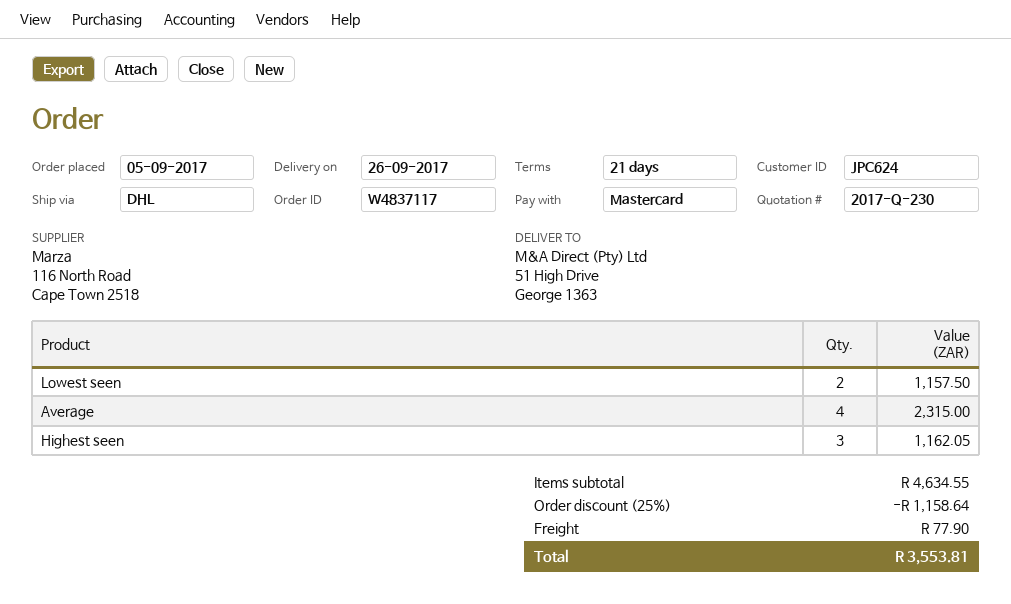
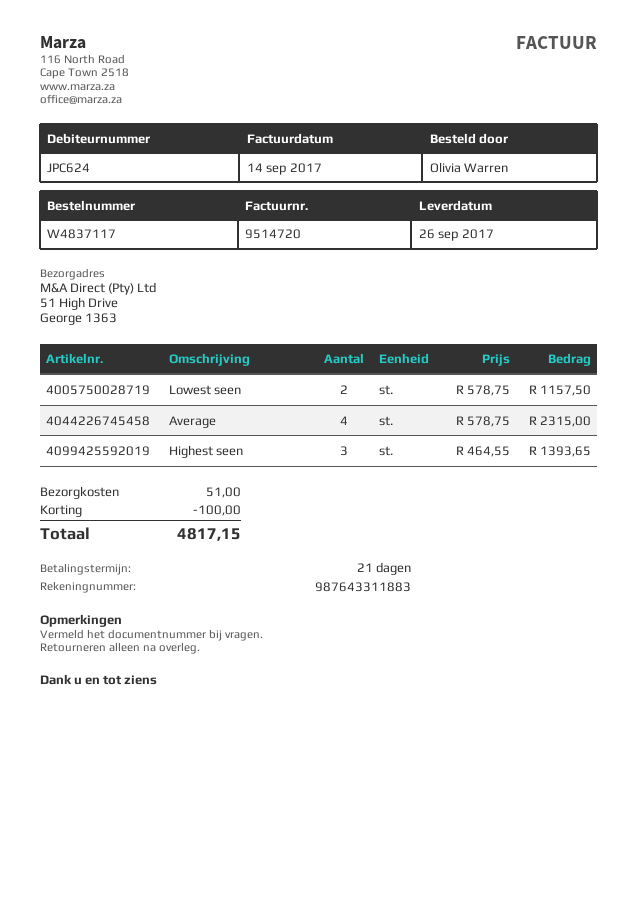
Highest seen: 3 for 1162.05 -> 3 for 1393.65
discount: 1158.64 -> 100.00
shipping: 77.90 -> 51.00
total: 3553.81 -> 4817.15

